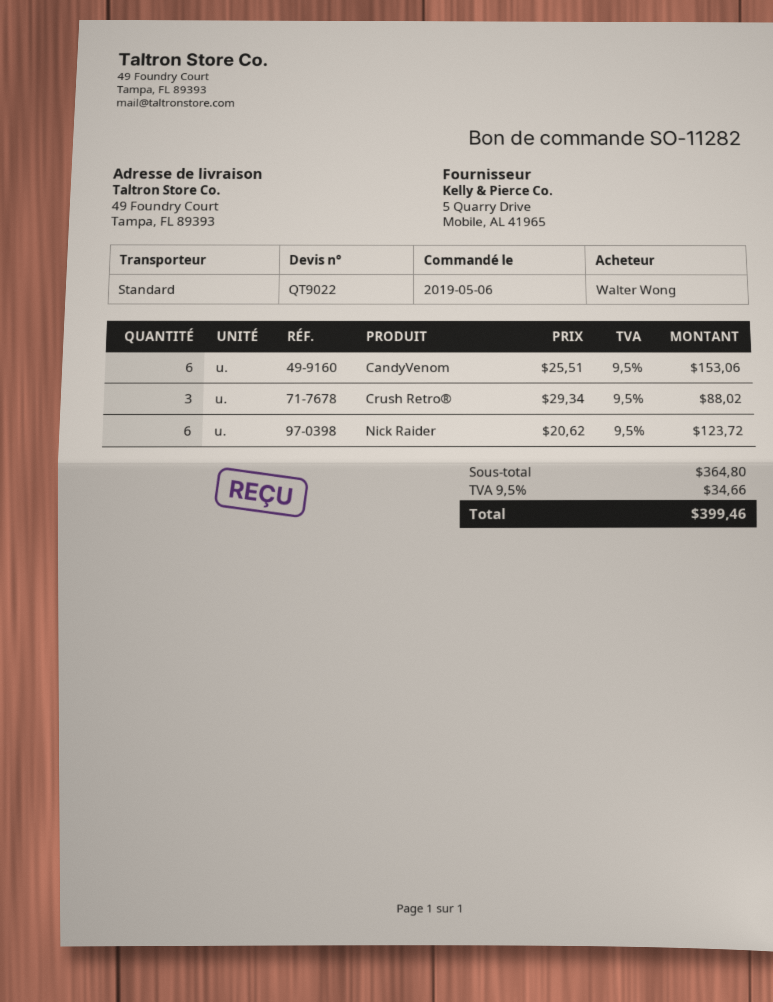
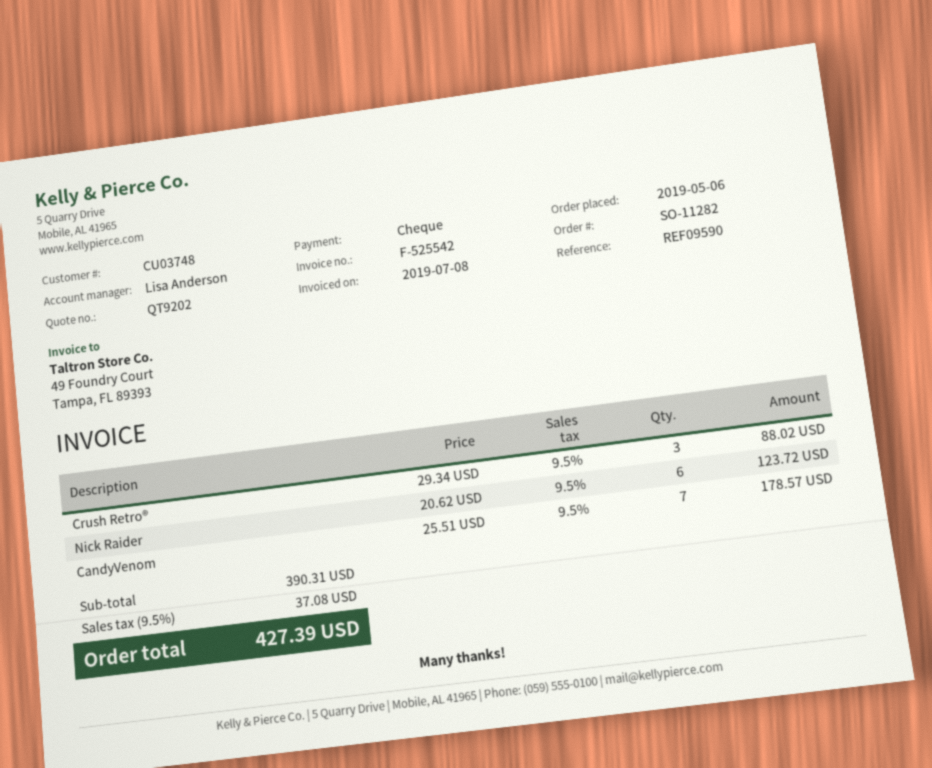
quote number: QT9022 -> QT9202
CandyVenom: 6 x 25.51 = 153.06 -> 7 x 25.51 = 178.57
subtotal: 364.80 -> 390.31
tax: 9.5% = 34.66 -> 9.5% = 37.08
total: 399.46 -> 427.39

